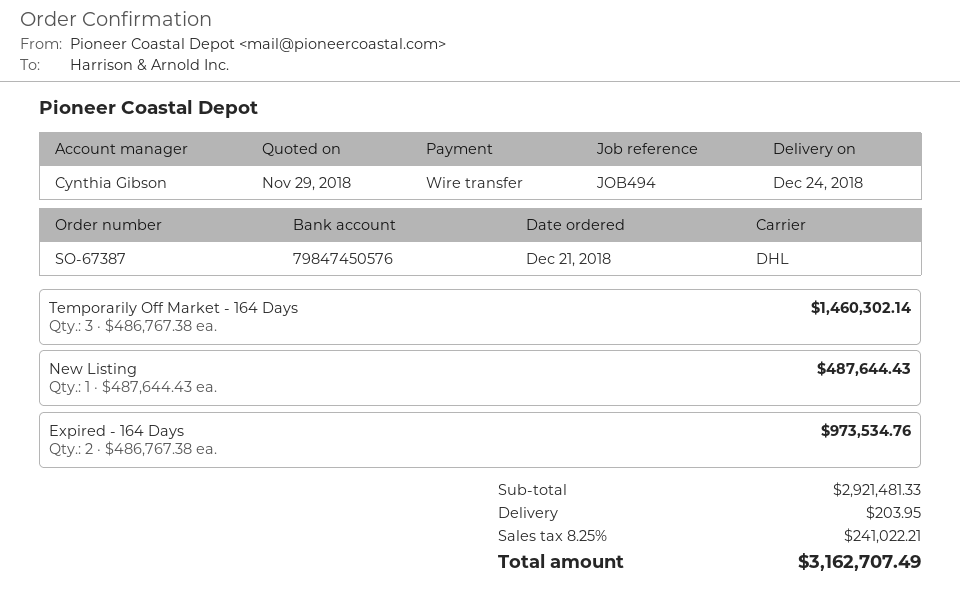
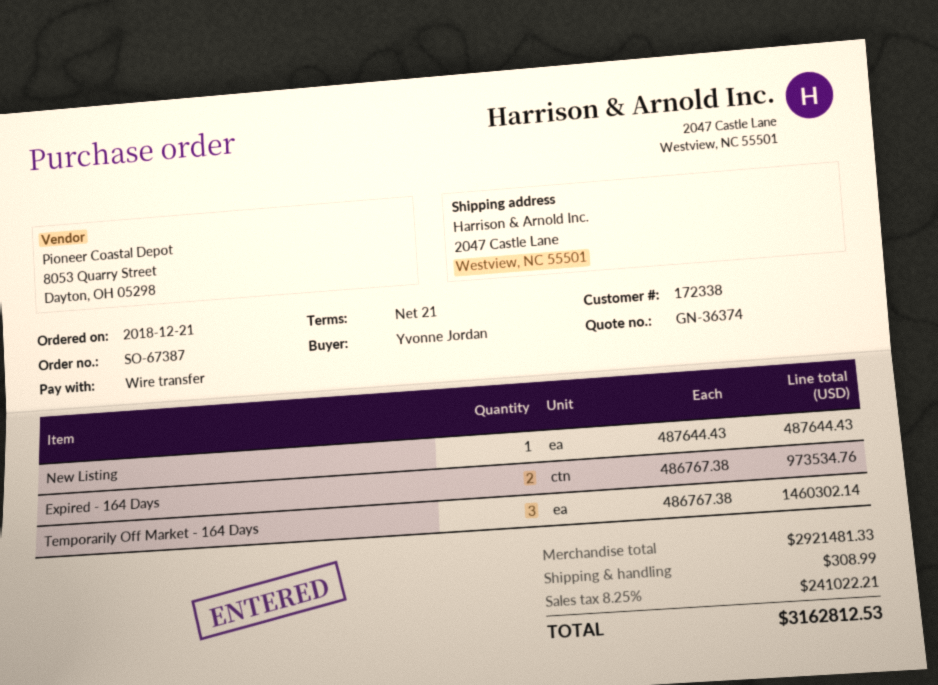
shipping: 203.95 -> 308.99
total: 3162707.49 -> 3162812.53

